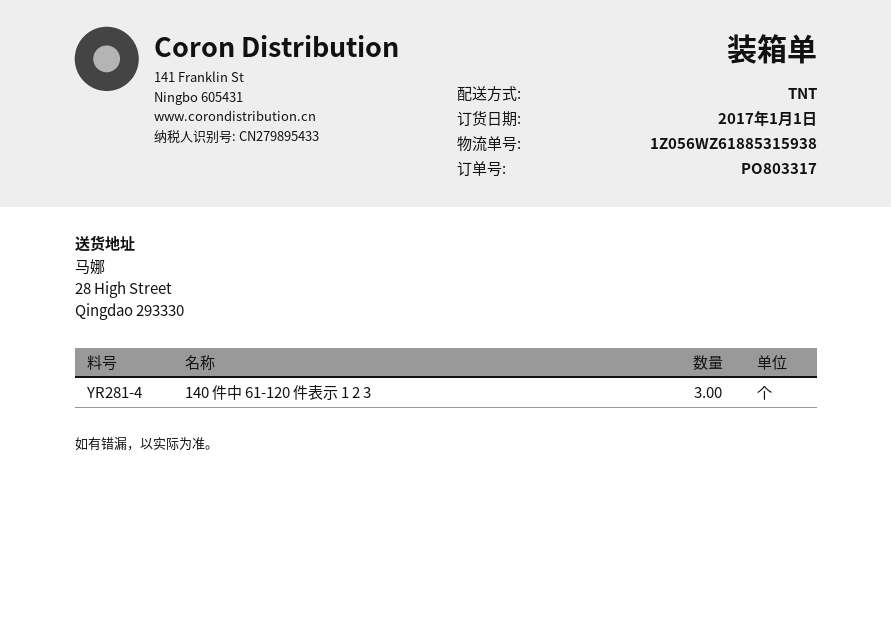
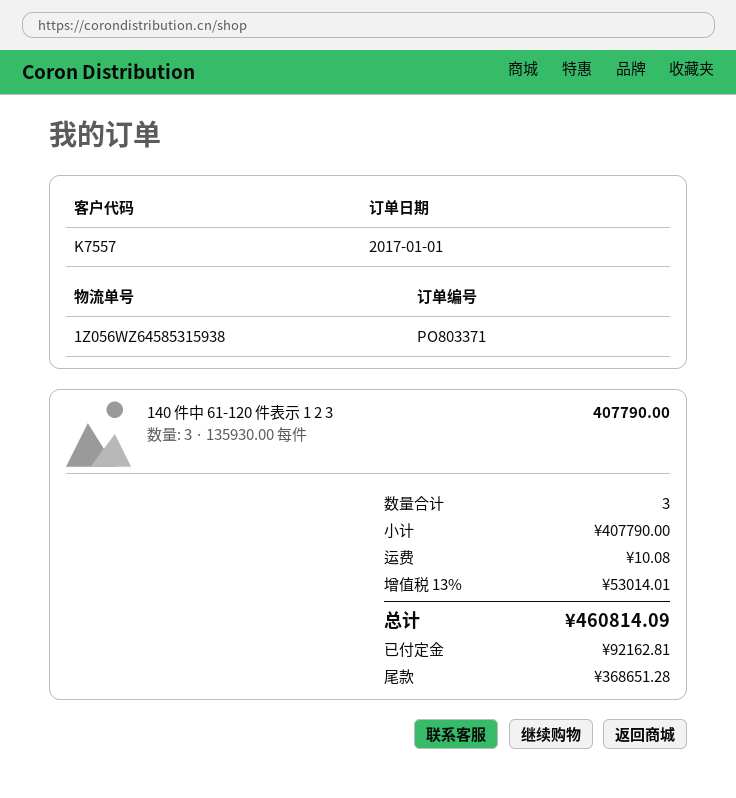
order number: PO803317 -> PO803371
tracking number: 1Z056WZ61885315938 -> 1Z056WZ64585315938

